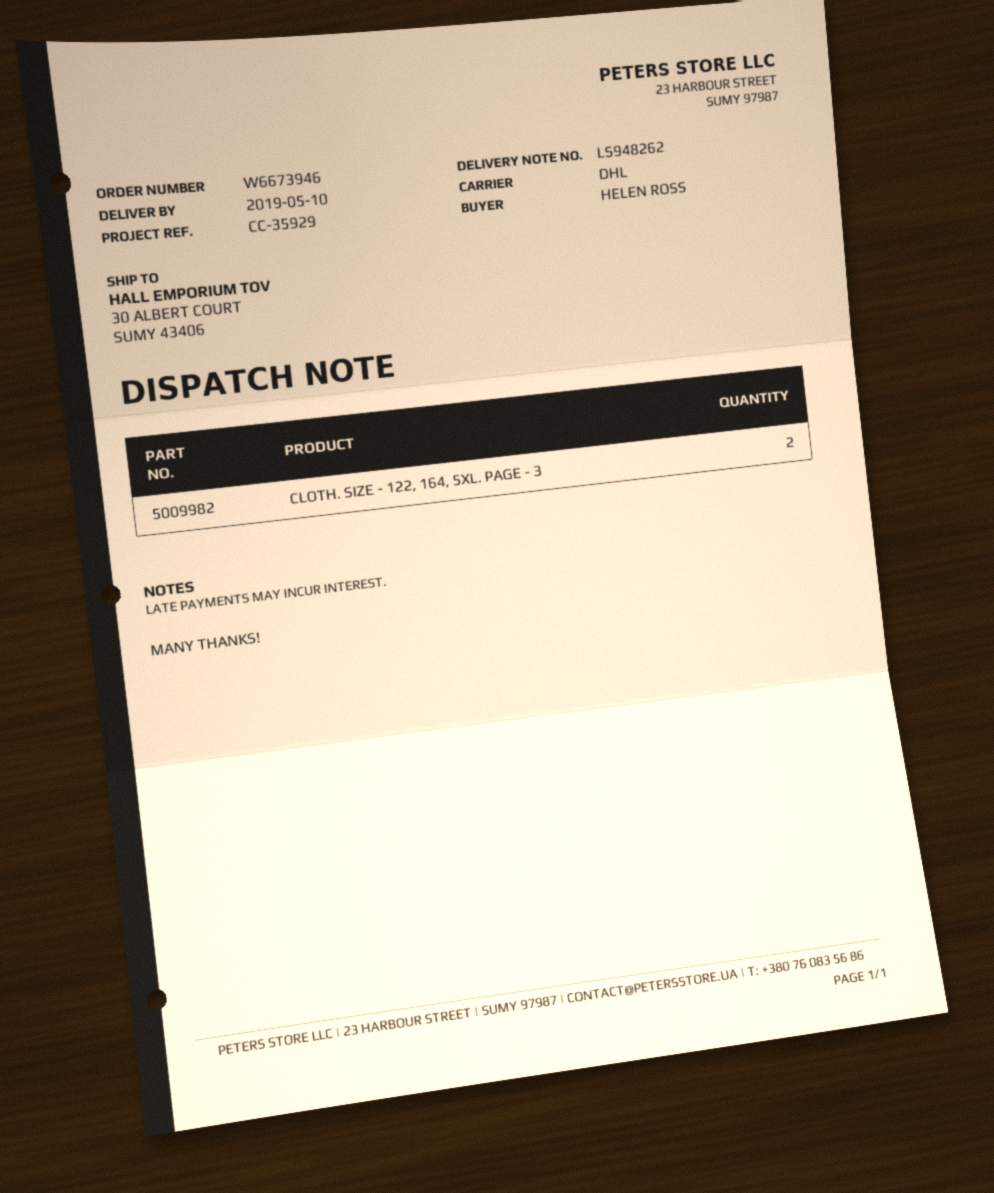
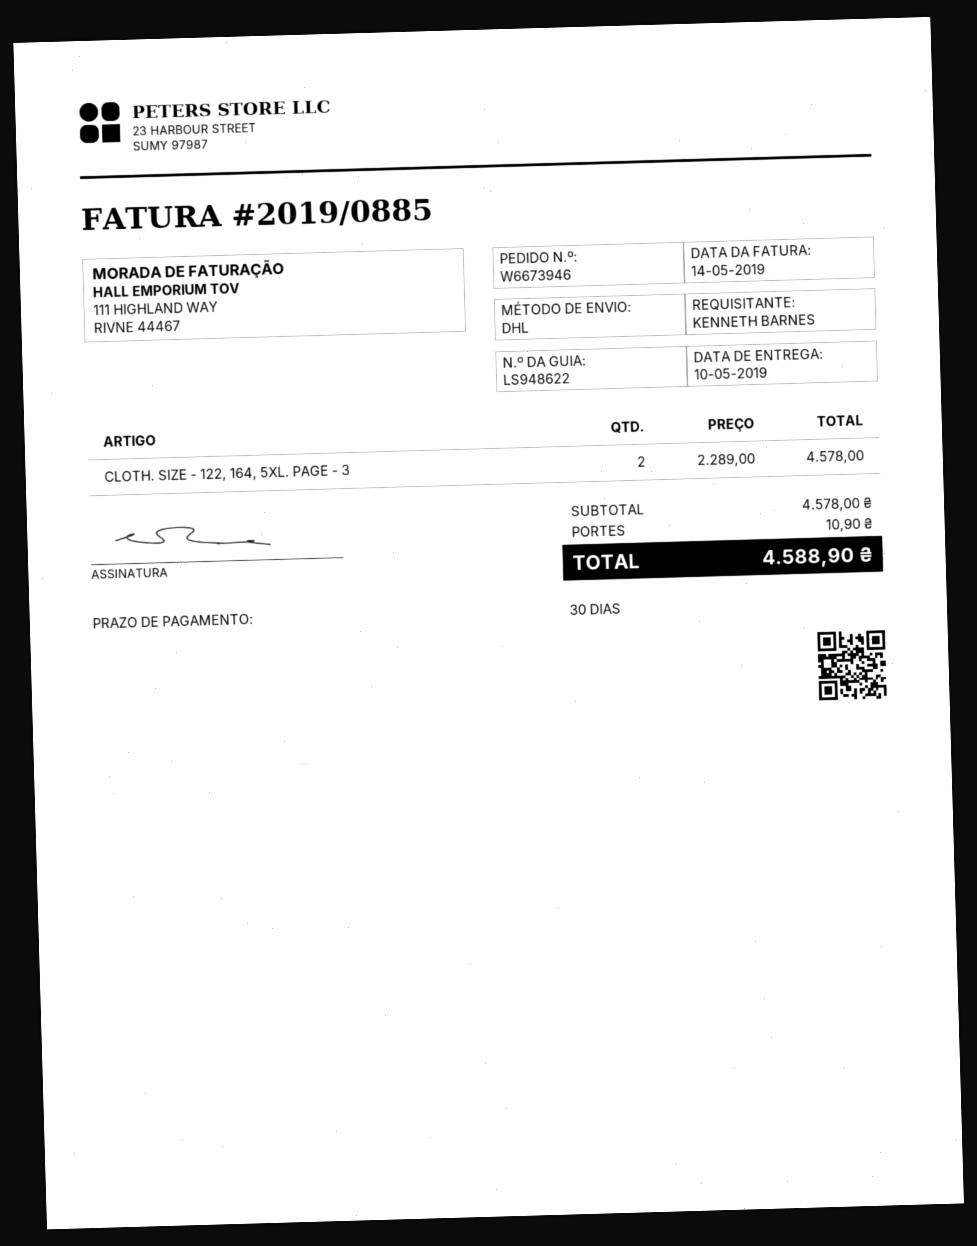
delivery note number: LS948262 -> LS948622
ordered by: HELEN ROSS -> KENNETH BARNES

